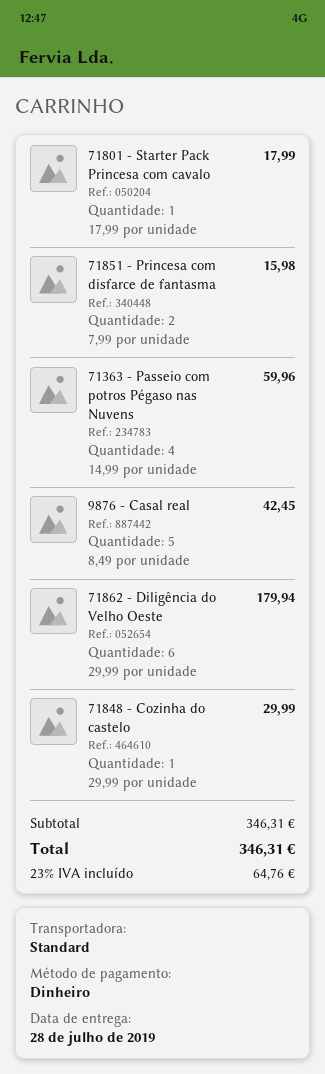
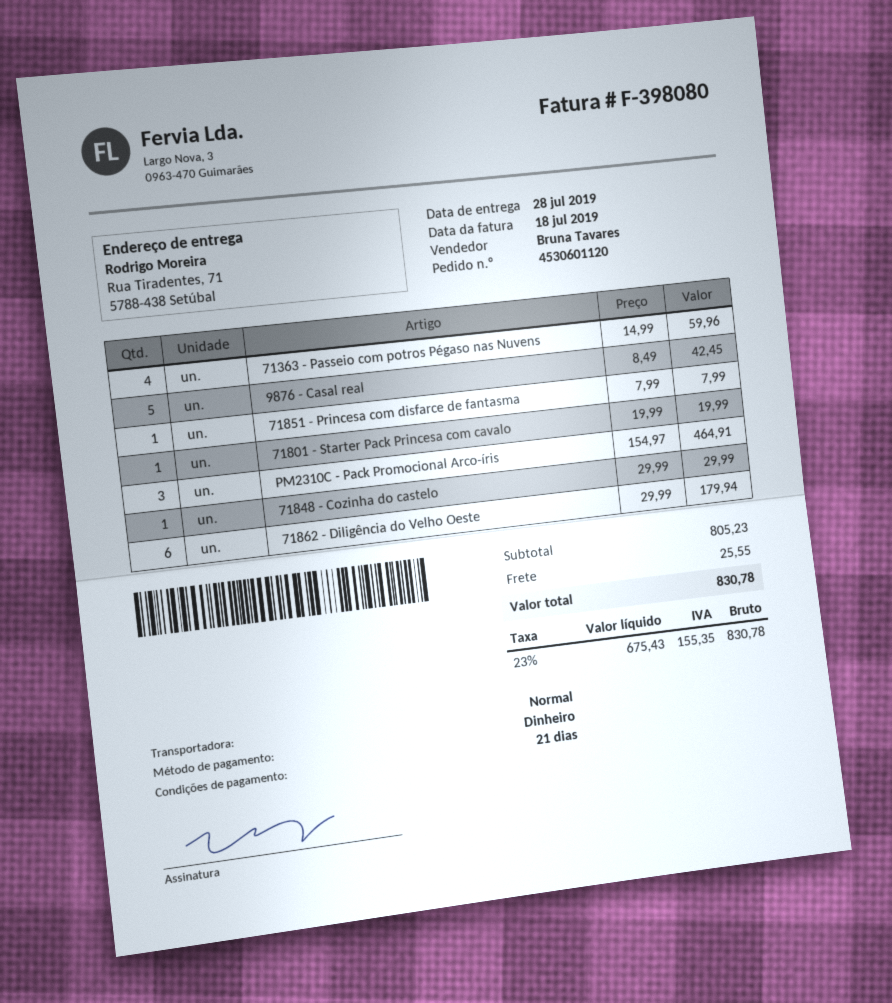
71801 - Starter Pack Princesa com cavalo: 1 x 17.99 = 17.99 -> 1 x 19.99 = 19.99
71851 - Princesa com disfarce de fantasma: 2 x 7.99 = 15.98 -> 1 x 7.99 = 7.99
PM2310C - Pack Promocional Arco-íris: none -> 3 x 154.97 = 464.91
subtotal: 346.31 -> 805.23
shipping: none -> 25.55
tax: 23% = 64.76 -> 23% = 155.35
total: 346.31 -> 830.78

